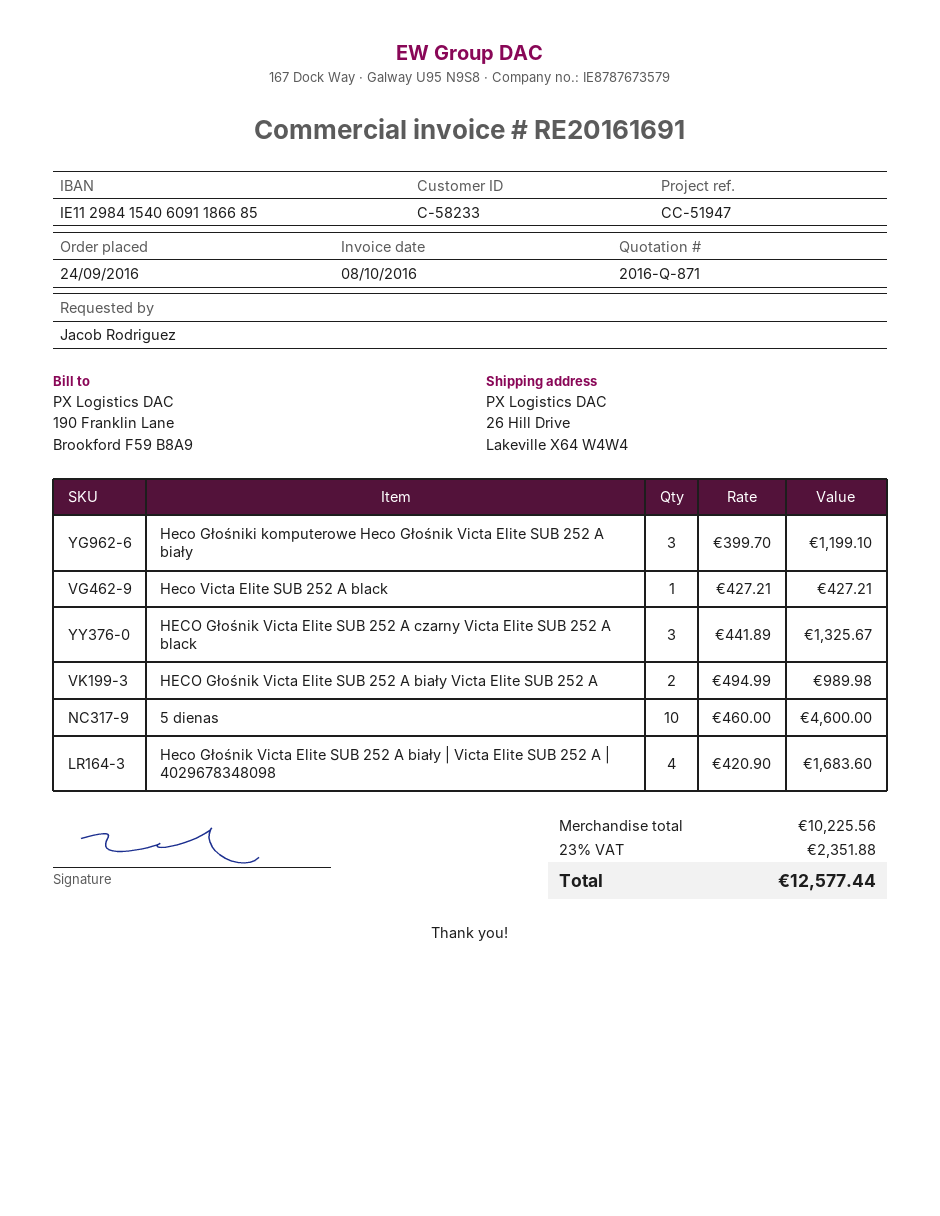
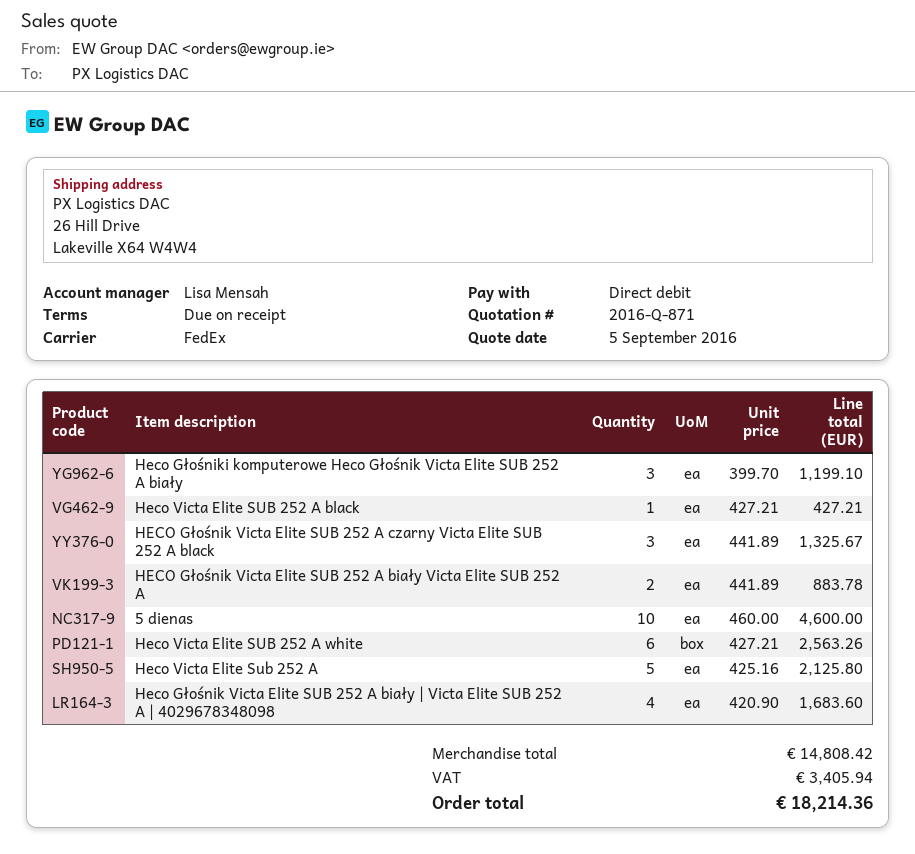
HECO Głośnik Victa Elite SUB 252 A biały Victa Elite SUB 252 A: 2 x 494.99 = 989.98 -> 2 x 441.89 = 883.78
Heco Victa Elite SUB 252 A white: none -> 6 x 427.21 = 2563.26
Heco Victa Elite Sub 252 A: none -> 5 x 425.16 = 2125.80
subtotal: 10225.56 -> 14808.42
tax: 2351.88 -> 3405.94
total: 12577.44 -> 18214.36

